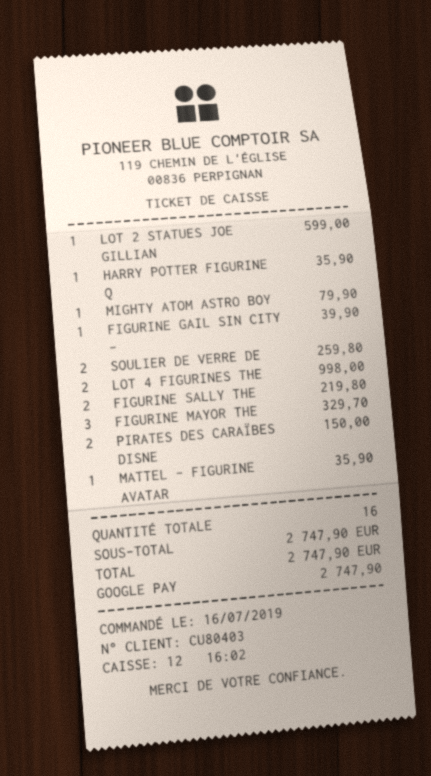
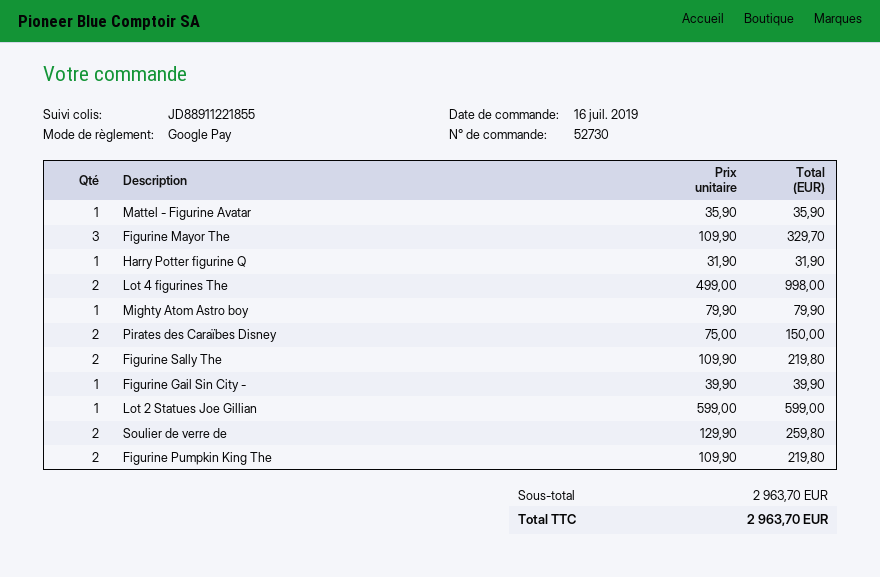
HARRY POTTER FIGURINE Q: 1 for 35.90 -> 1 for 31.90
Figurine Pumpkin King The: none -> 2 for 219.80
subtotal: 2747.90 -> 2963.70
total: 2747.90 -> 2963.70

